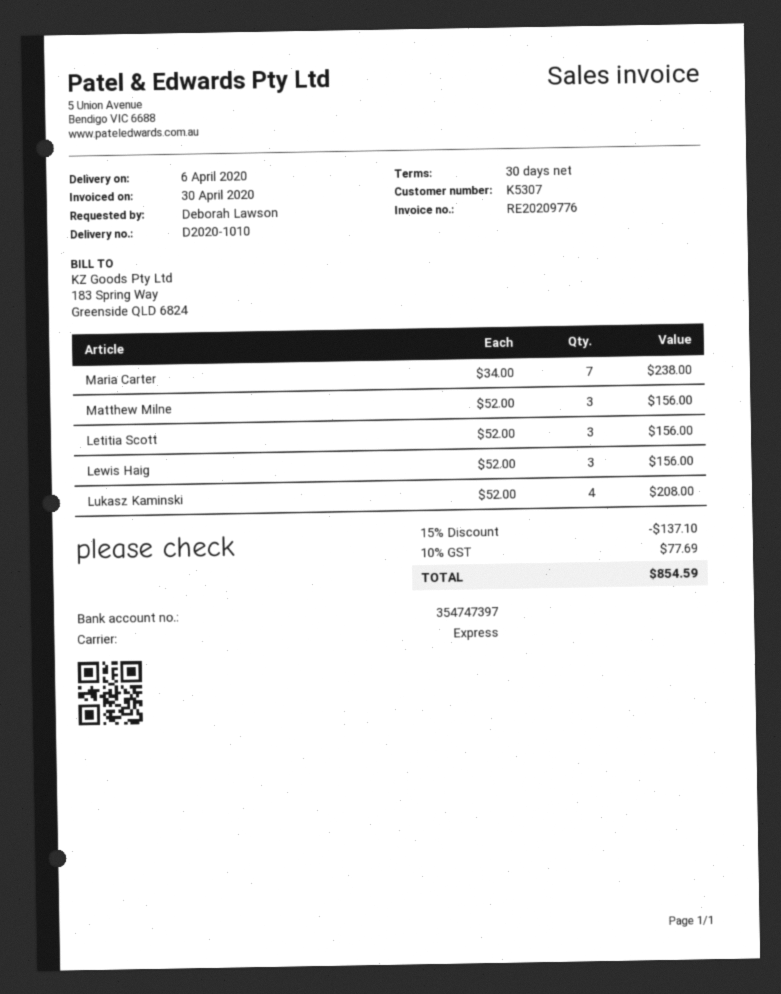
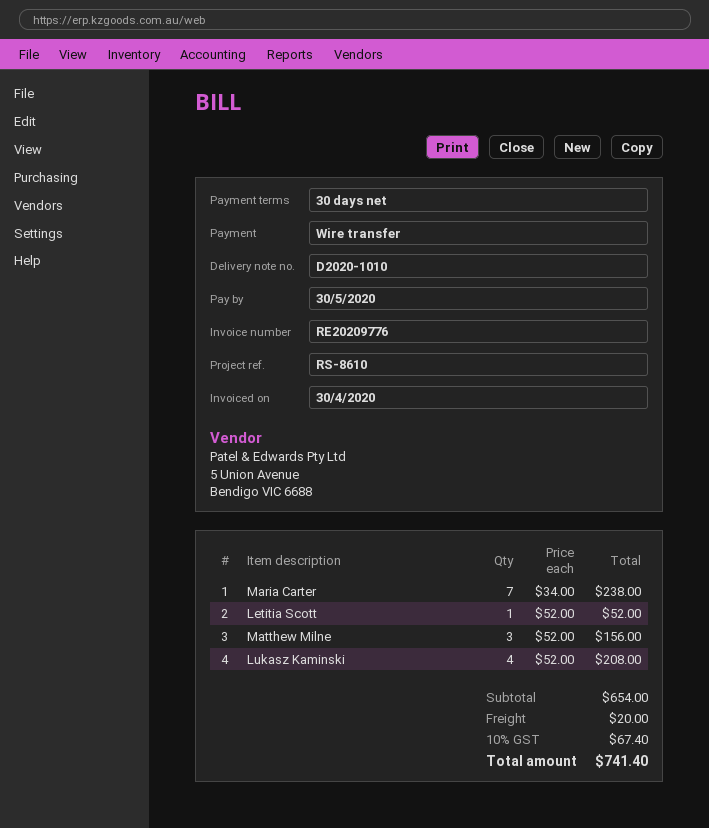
Letitia Scott: 3 x 52.00 = 156.00 -> 1 x 52.00 = 52.00
Lewis Haig: 3 x 52.00 = 156.00 -> none
discount: 15% = 137.10 -> none
shipping: none -> 20.00
tax: 10% = 77.69 -> 10% = 67.40
total: 854.59 -> 741.40

